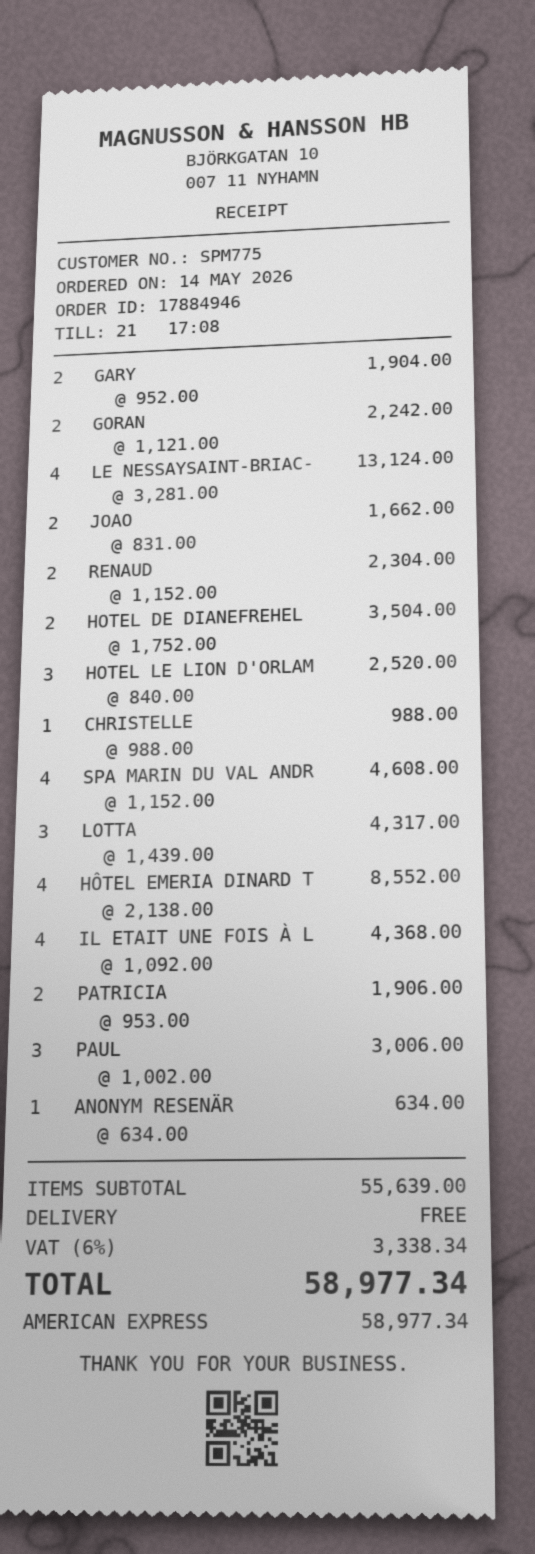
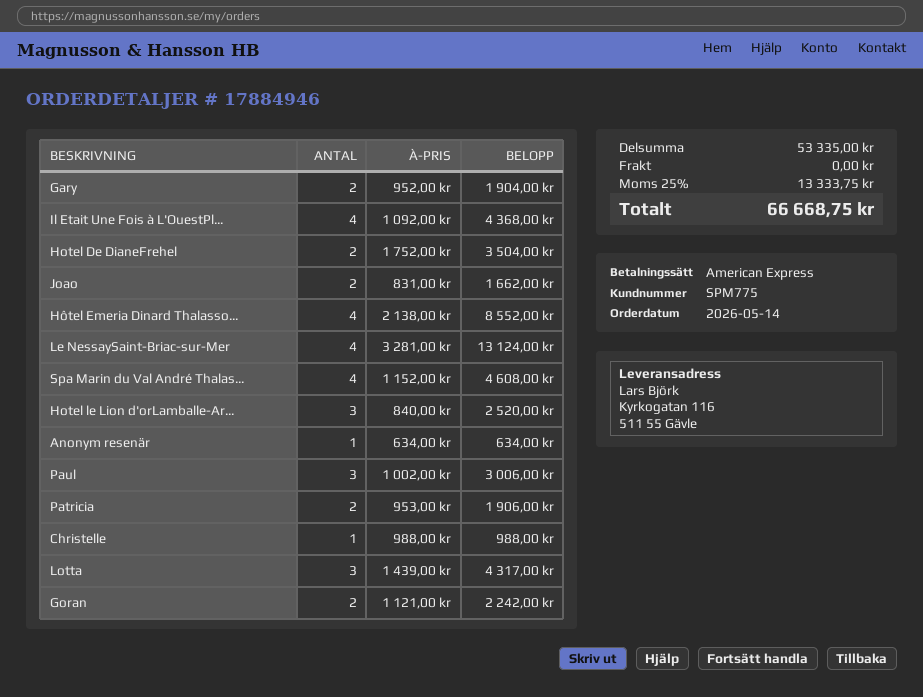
RENAUD: 2 x 1152.00 = 2304.00 -> none
subtotal: 55639.00 -> 53335.00
tax: 6% = 3338.34 -> 25% = 13333.75
total: 58977.34 -> 66668.75

